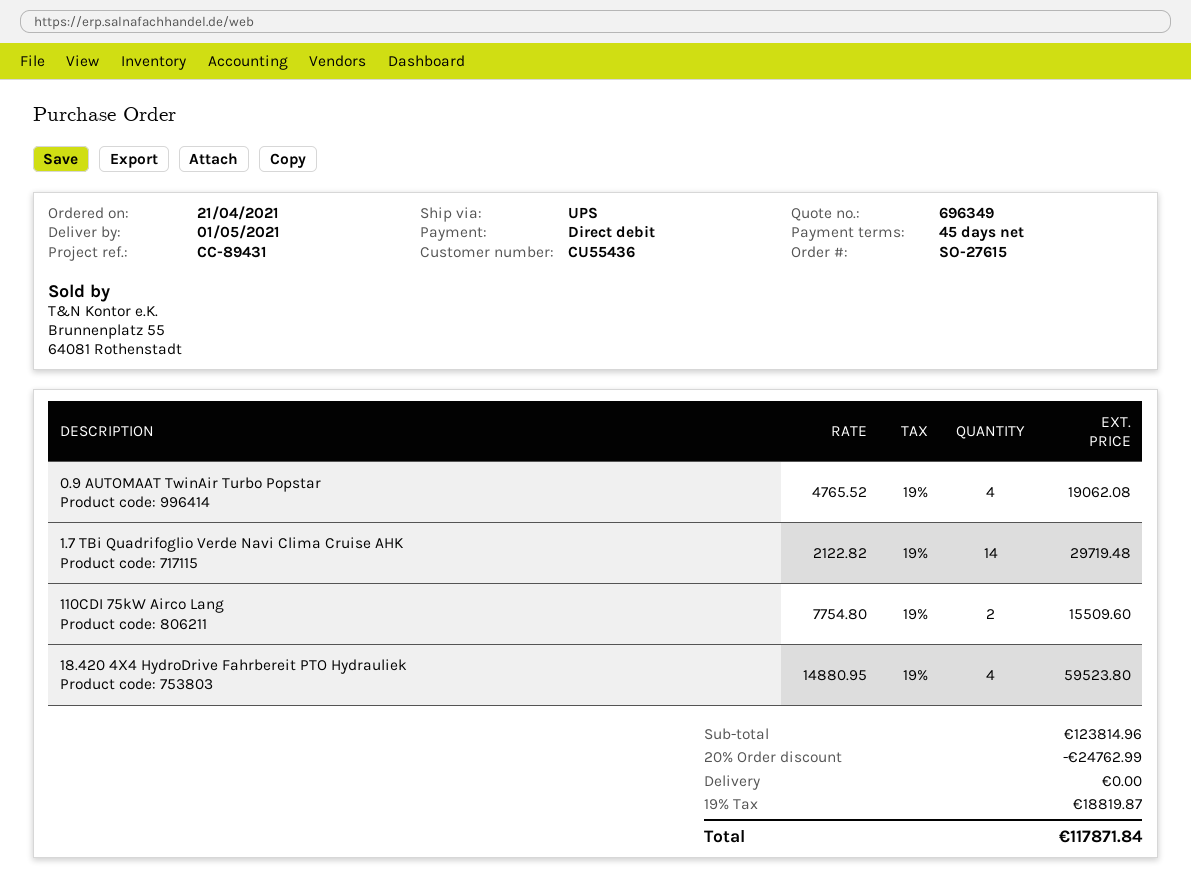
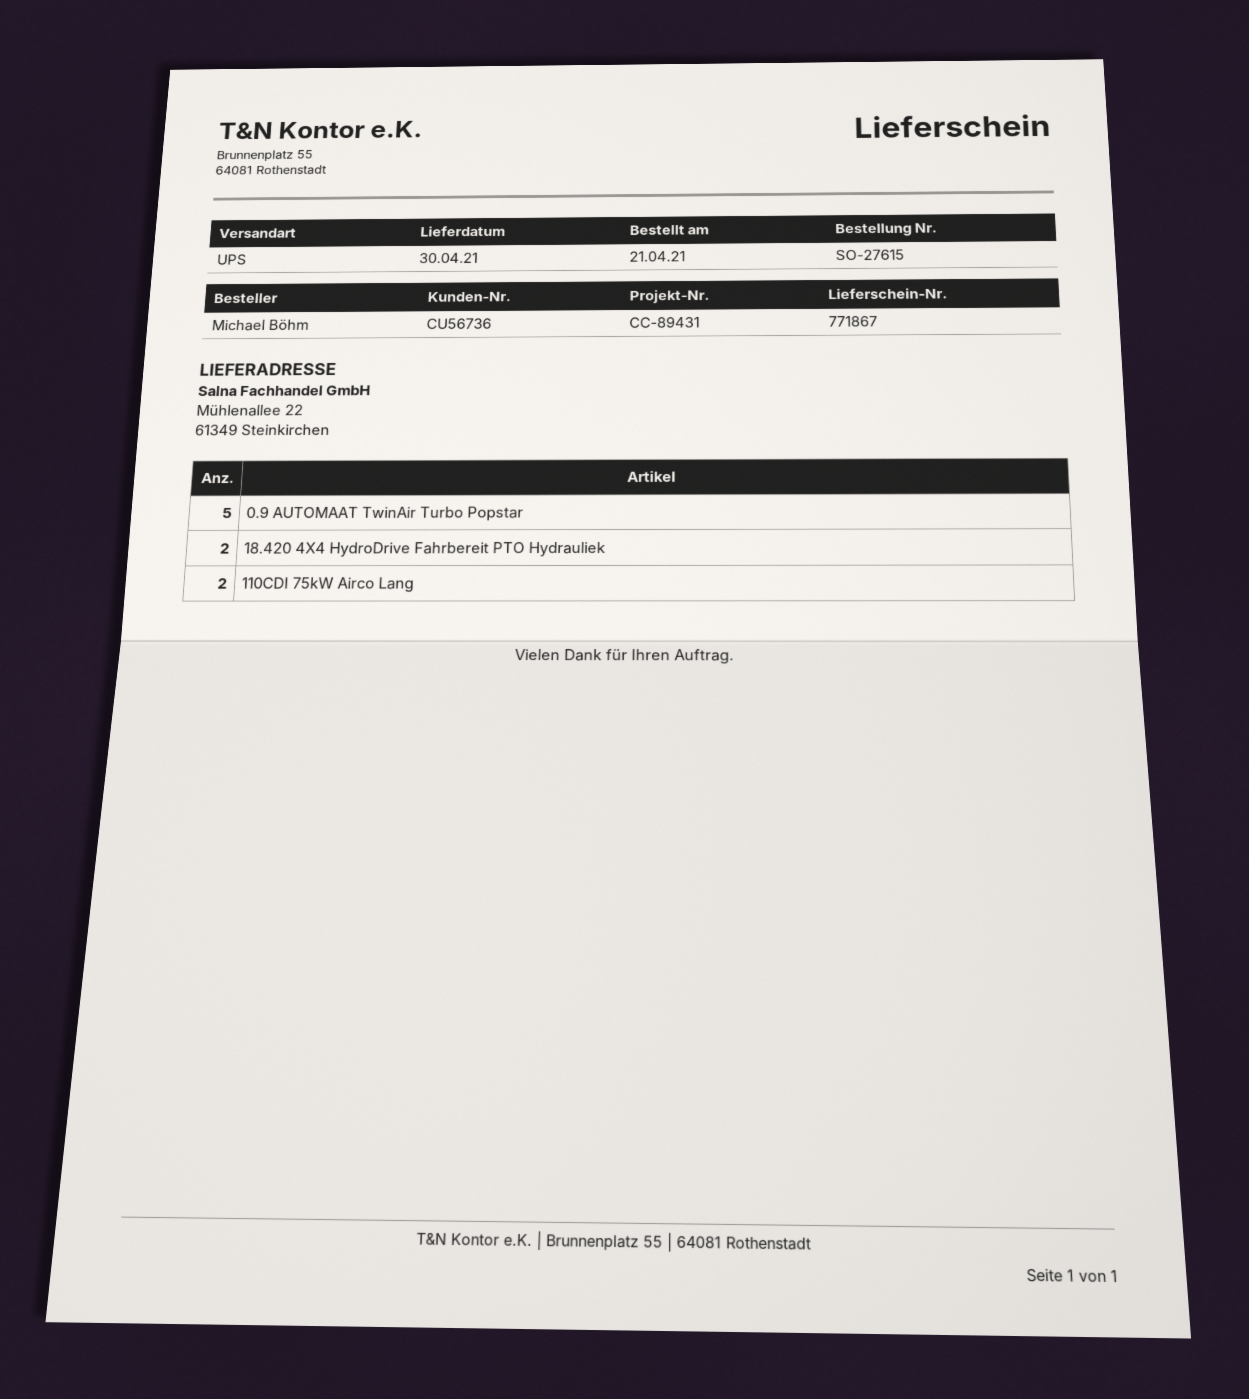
delivery date: 2021-05-01 -> 2021-04-30
customer number: CU55436 -> CU56736
0.9 AUTOMAAT TwinAir Turbo Popstar: 4 -> 5
1.7 TBi Quadrifoglio Verde Navi Clima Cruise AHK: 14 -> none
18.420 4X4 HydroDrive Fahrbereit PTO Hydrauliek: 4 -> 2

